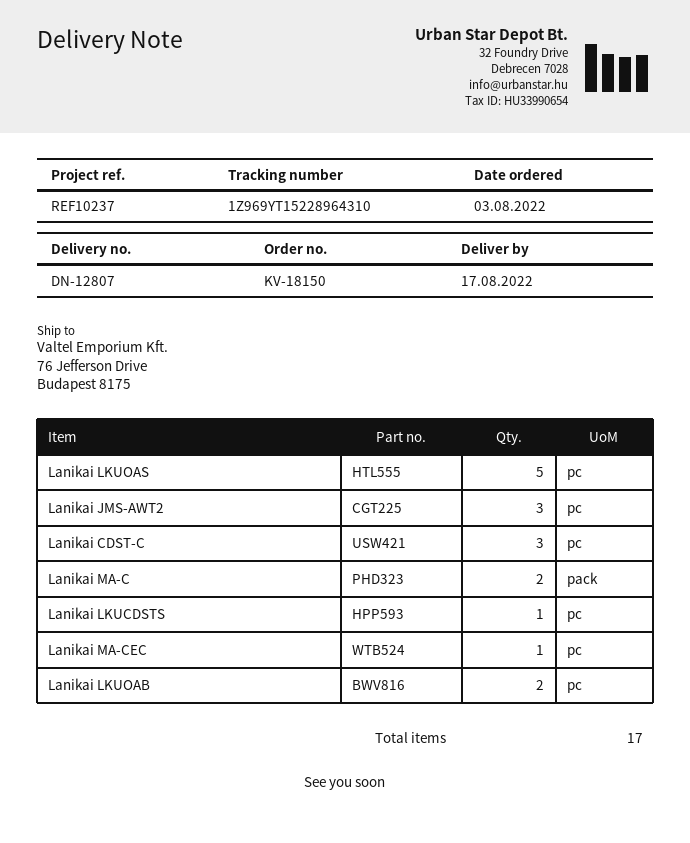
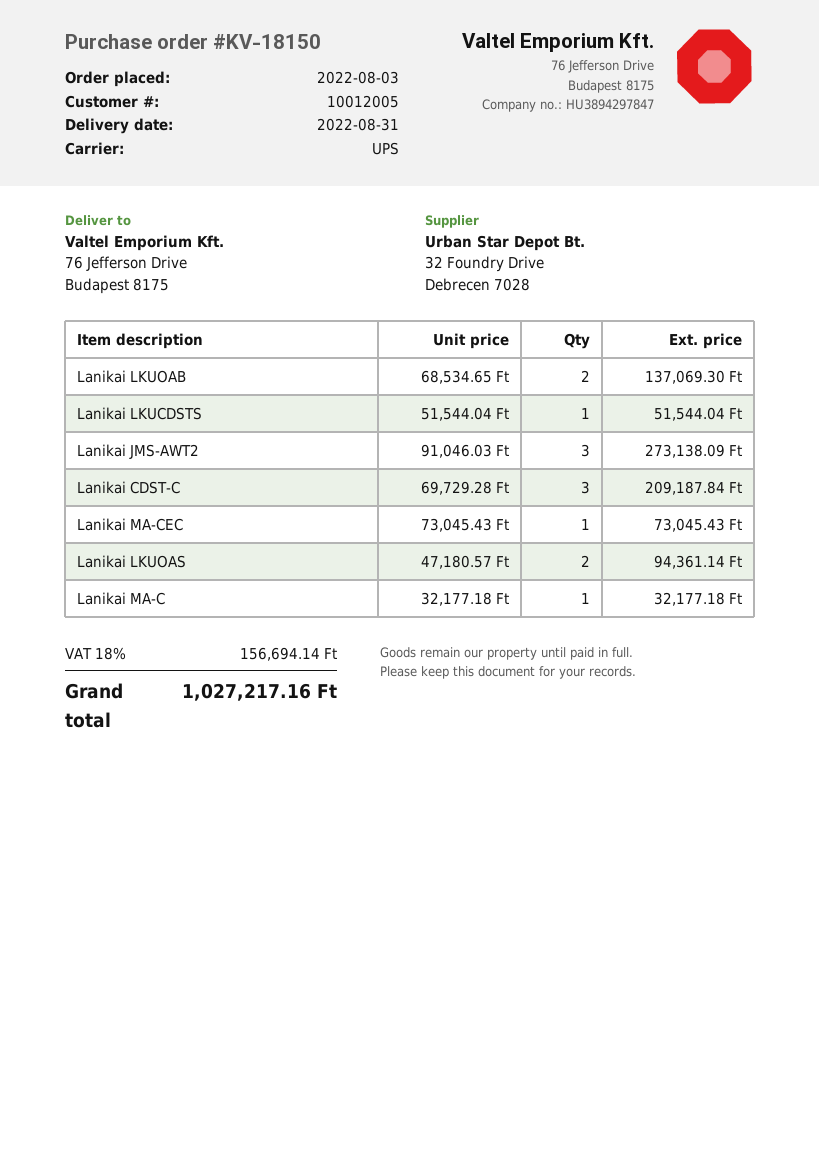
delivery date: 2022-08-17 -> 2022-08-31
Lanikai LKUOAS: 5 -> 2
Lanikai MA-C: 2 -> 1

